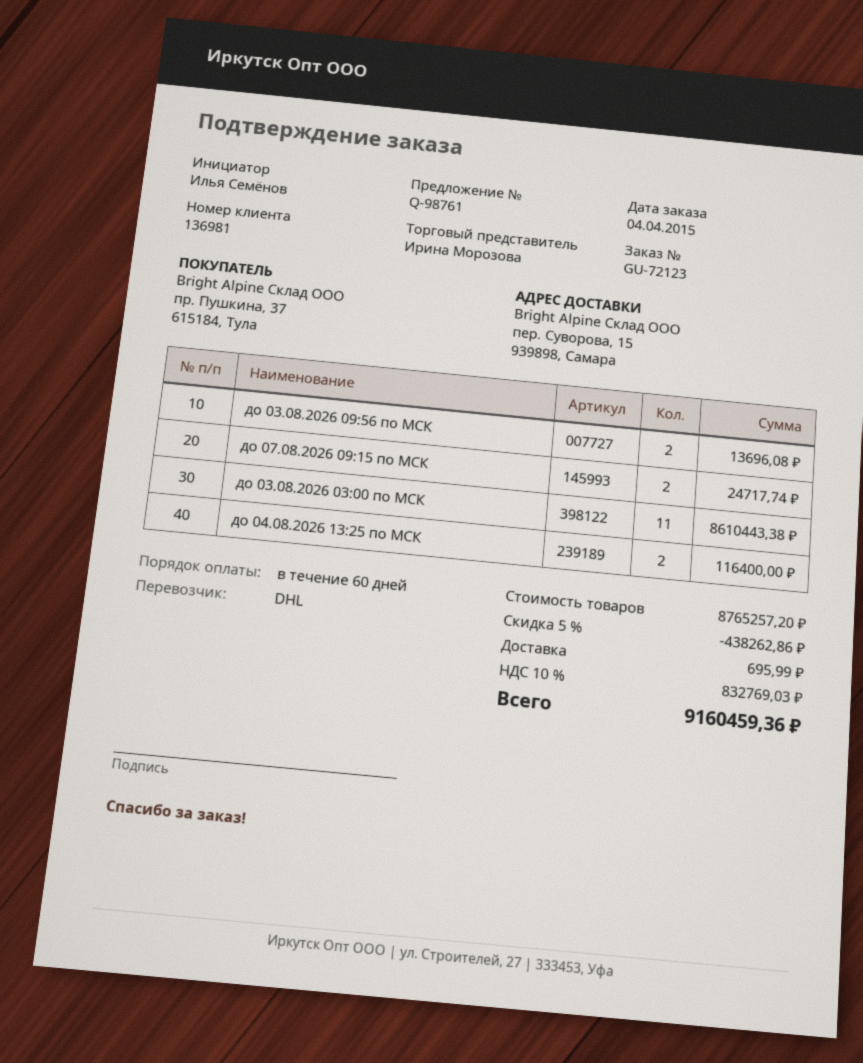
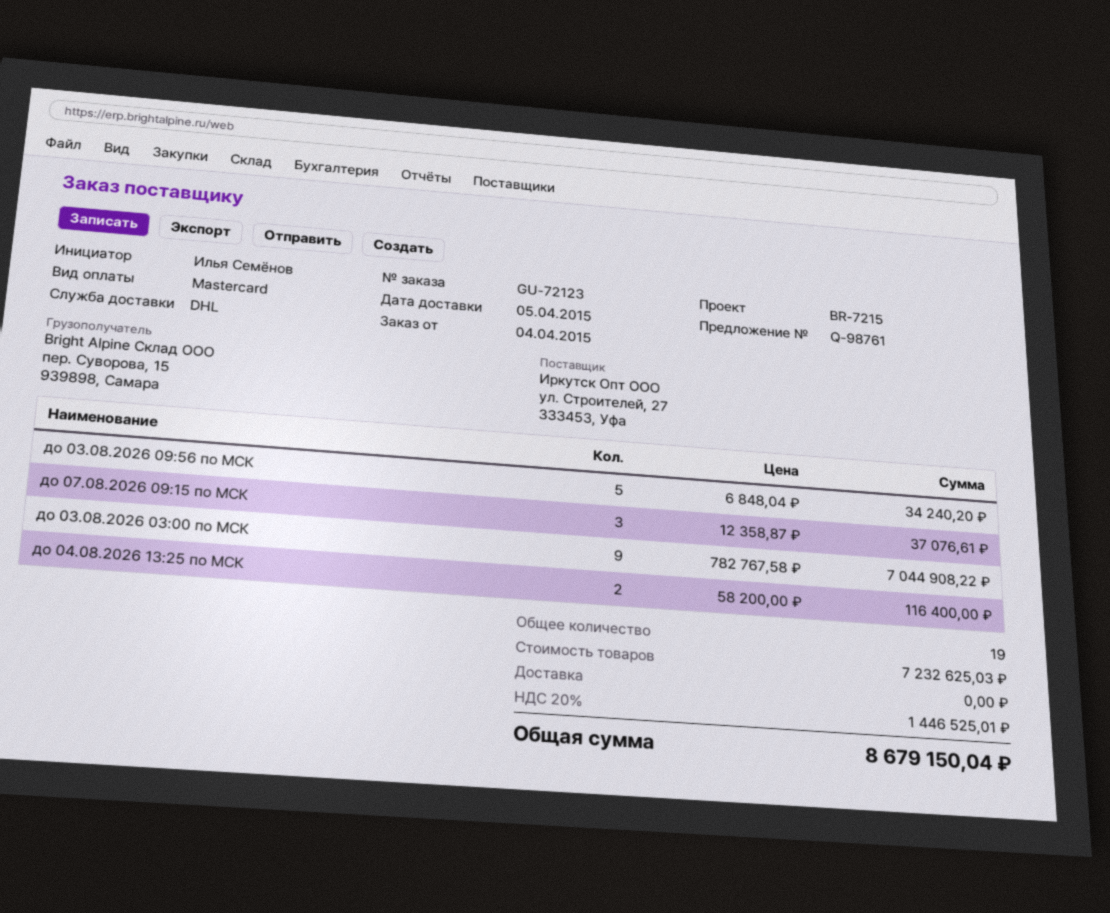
до 03.08.2026 09:56 по МСК: 2 for 13696.08 -> 5 for 34240.20
до 07.08.2026 09:15 по МСК: 2 for 24717.74 -> 3 for 37076.61
до 03.08.2026 03:00 по МСК: 11 for 8610443.38 -> 9 for 7044908.22
subtotal: 8765257.20 -> 7232625.03
discount: 5% = 438262.86 -> none
shipping: 695.99 -> 0.00
tax: 10% = 832769.03 -> 20% = 1446525.01
total: 9160459.36 -> 8679150.04

